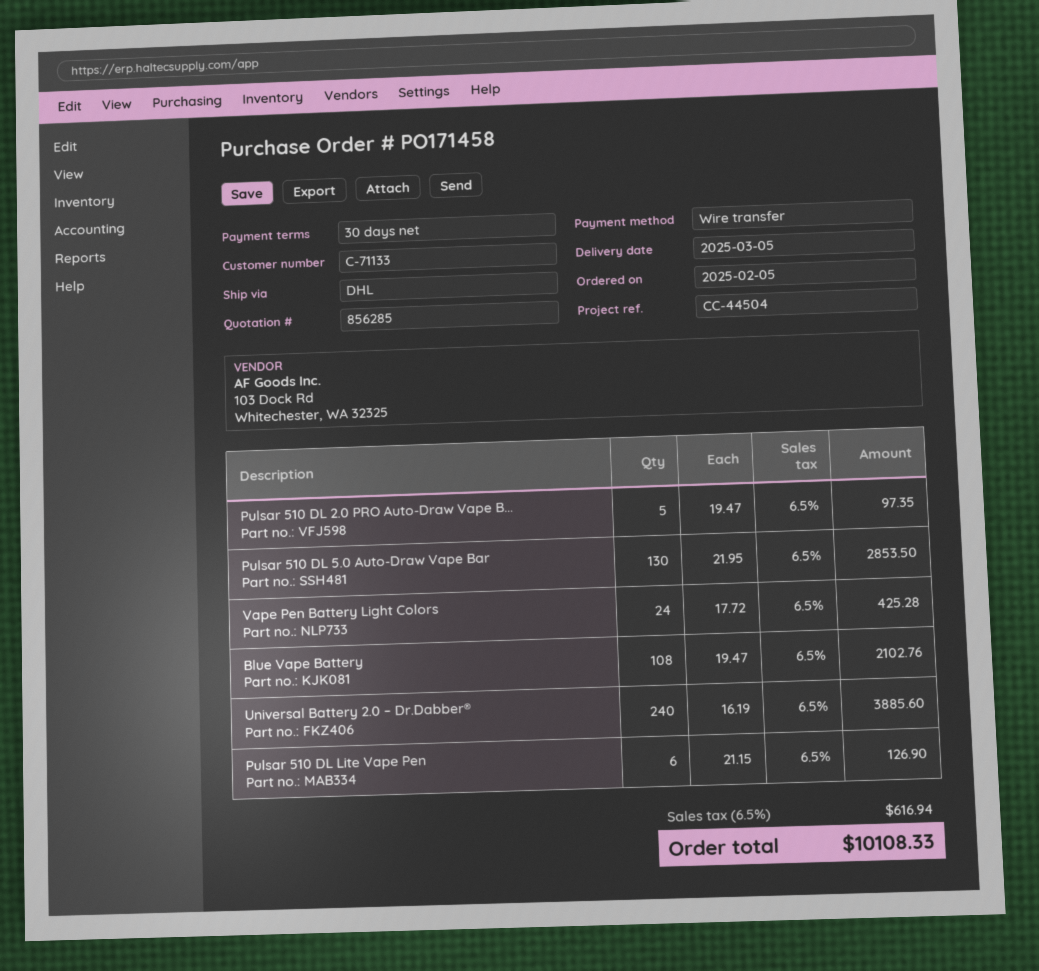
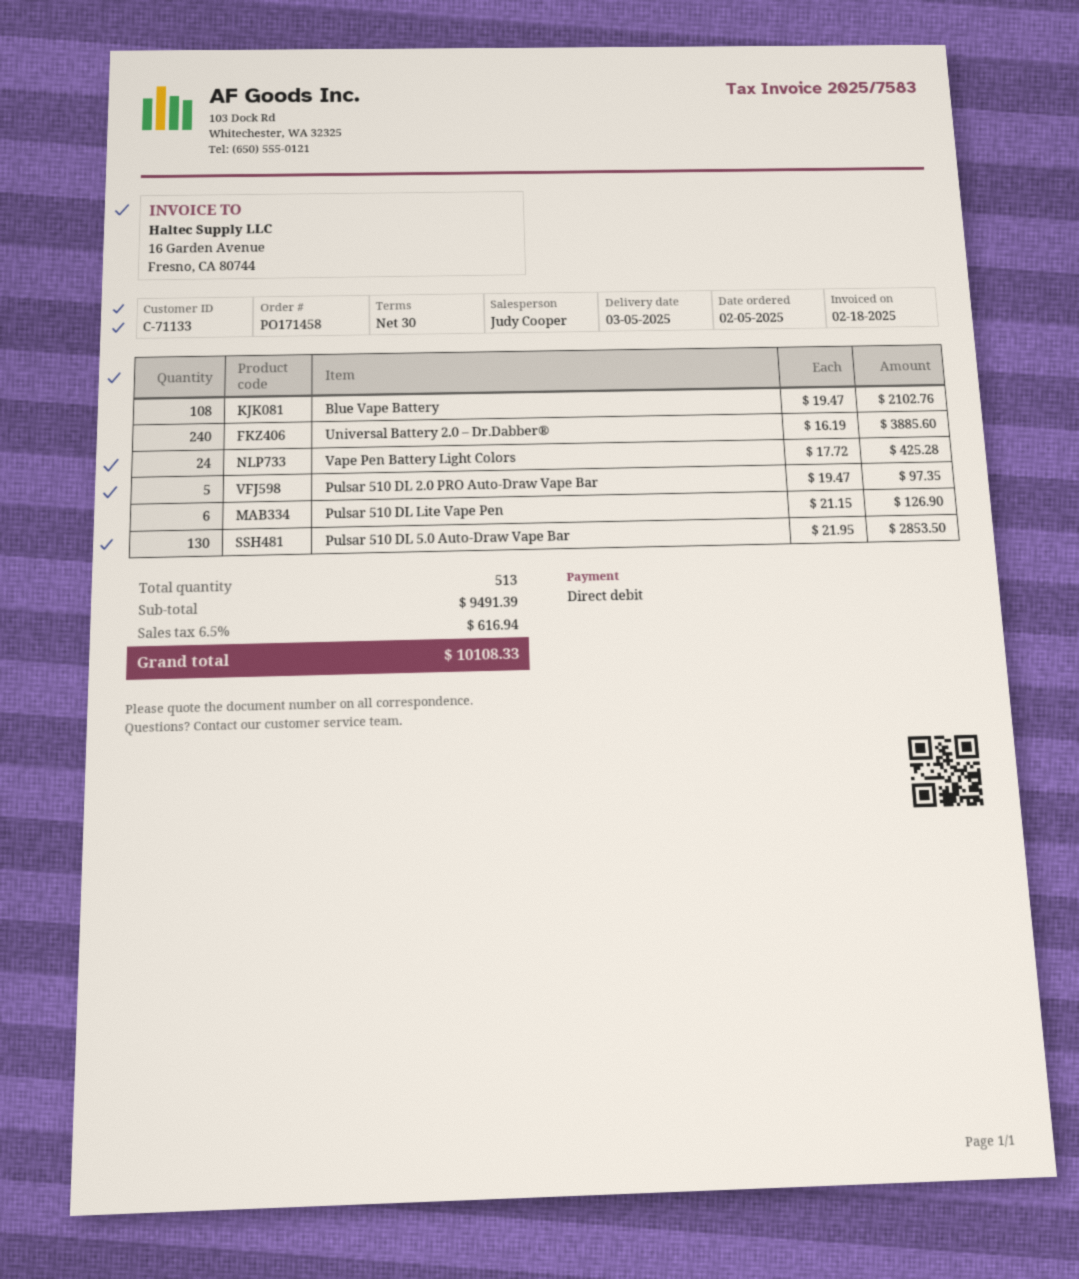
payment method: bank transfer -> direct debit

